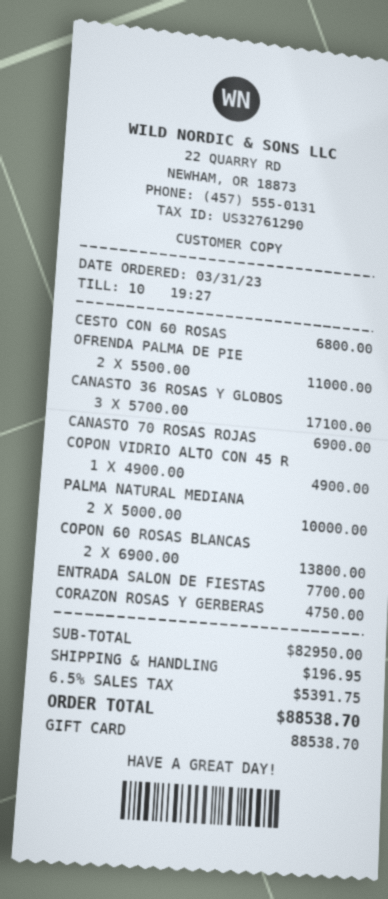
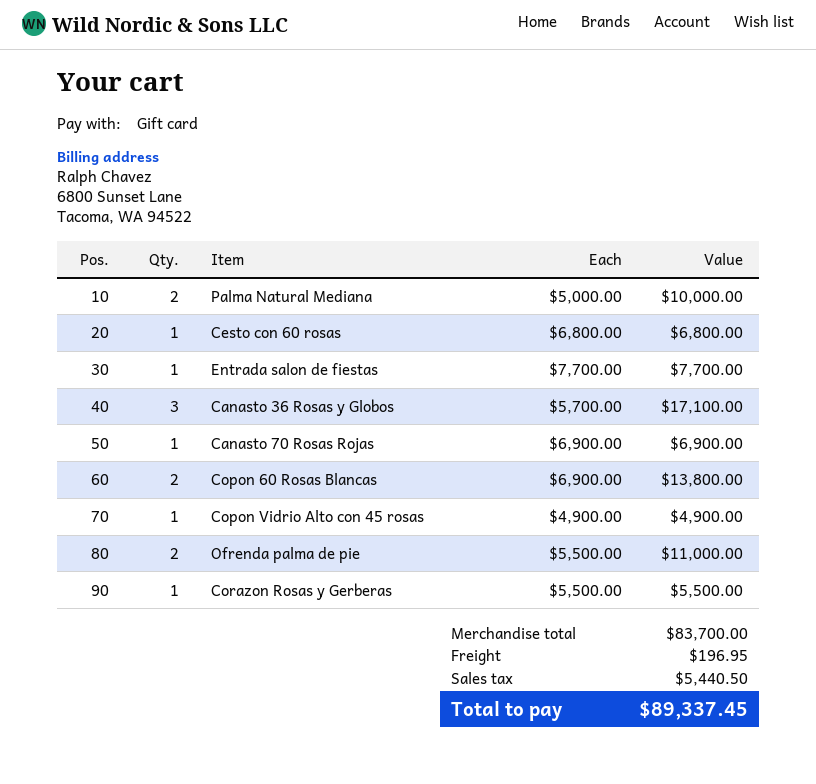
CORAZON ROSAS Y GERBERAS: 1 x 4750.00 = 4750.00 -> 1 x 5500.00 = 5500.00
subtotal: 82950.00 -> 83700.00
tax: 5391.75 -> 5440.50
total: 88538.70 -> 89337.45

